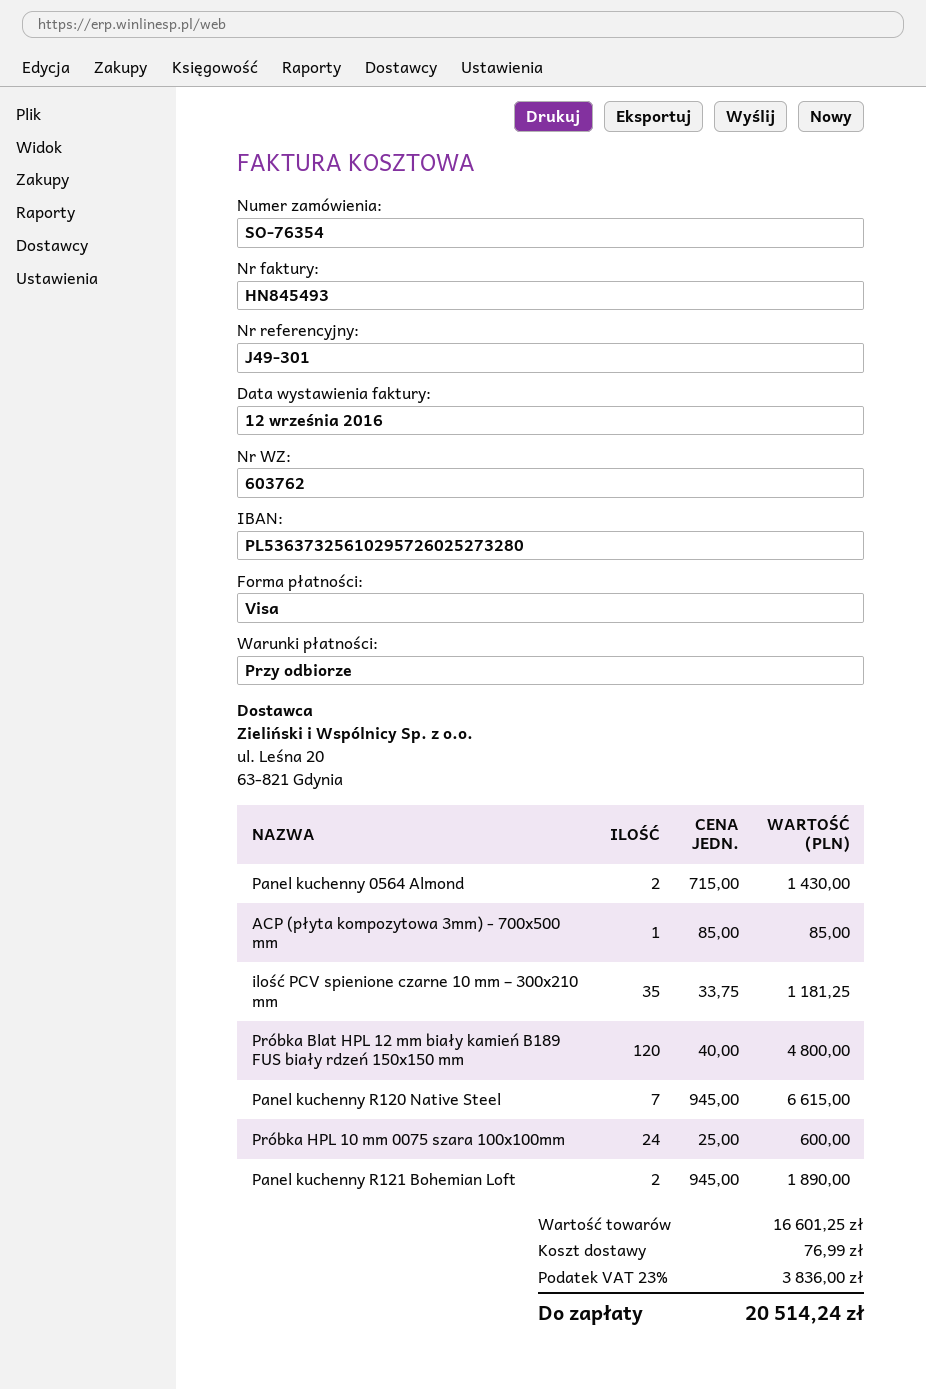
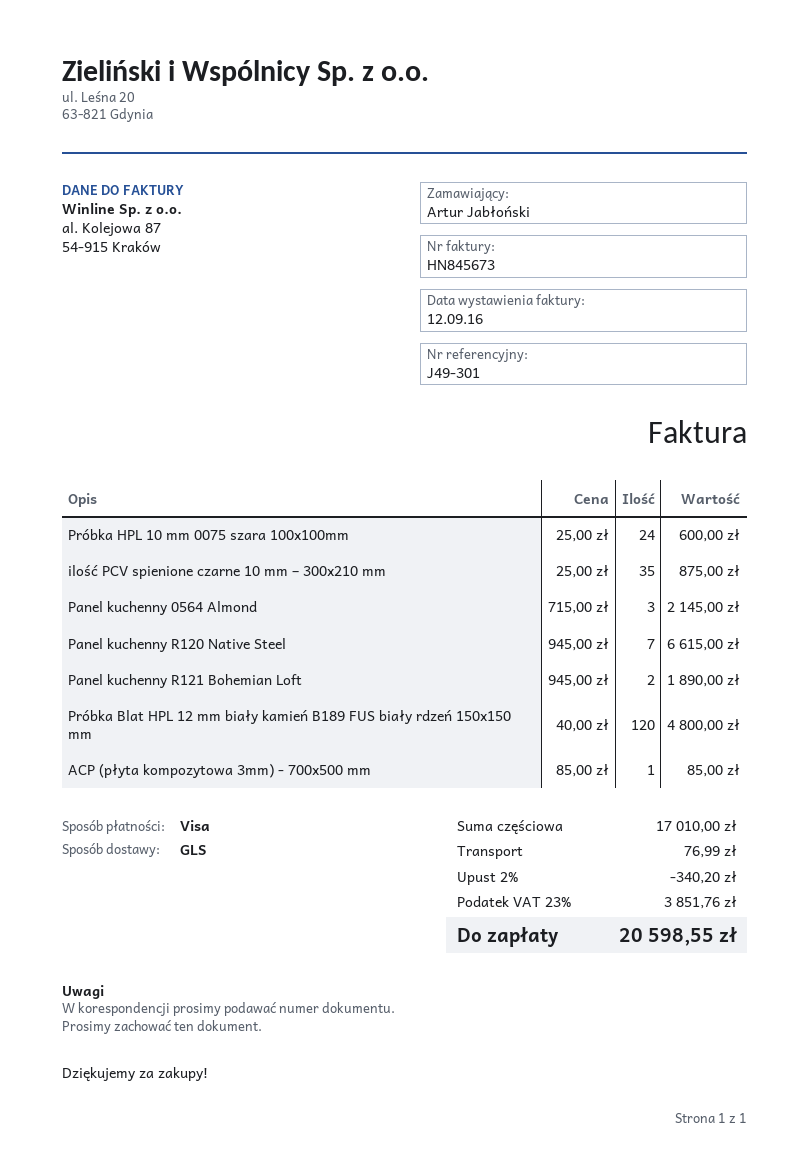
invoice number: HN845493 -> HN845673
Panel kuchenny 0564 Almond: 2 x 715.00 = 1430.00 -> 3 x 715.00 = 2145.00
ilość PCV spienione czarne 10 mm – 300x210 mm: 35 x 33.75 = 1181.25 -> 35 x 25.00 = 875.00
subtotal: 16601.25 -> 17010.00
discount: none -> 2% = 340.20
tax: 23% = 3836.00 -> 23% = 3851.76
total: 20514.24 -> 20598.55

